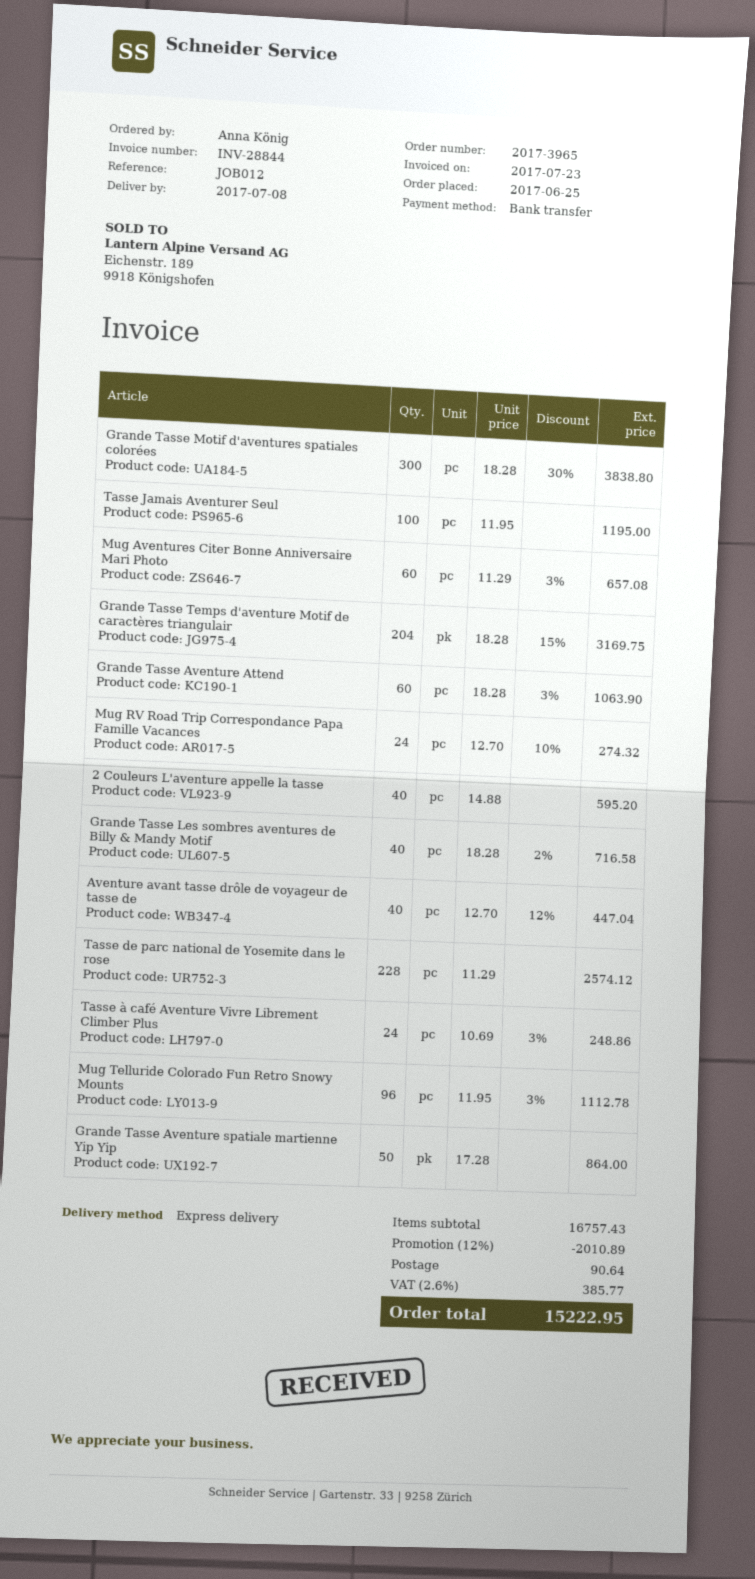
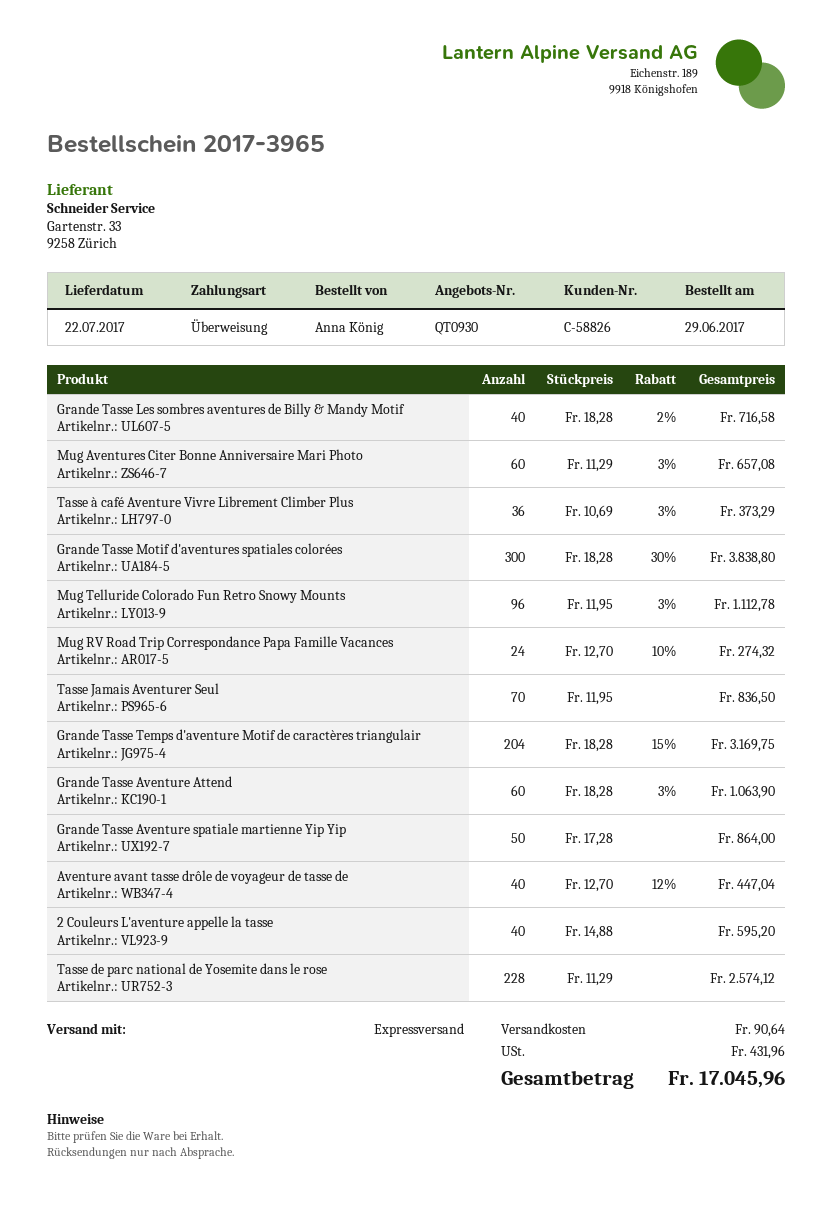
order date: 2017-06-25 -> 2017-06-29
delivery date: 2017-07-08 -> 2017-07-22
Tasse Jamais Aventurer Seul: 100 x 11.95 = 1195.00 -> 70 x 11.95 = 836.50
Tasse à café Aventure Vivre Librement Climber Plus: 24 x 10.69 - 3% = 248.86 -> 36 x 10.69 - 3% = 373.29
discount: 12% = 2010.89 -> none
tax: 385.77 -> 431.96
total: 15222.95 -> 17045.96

